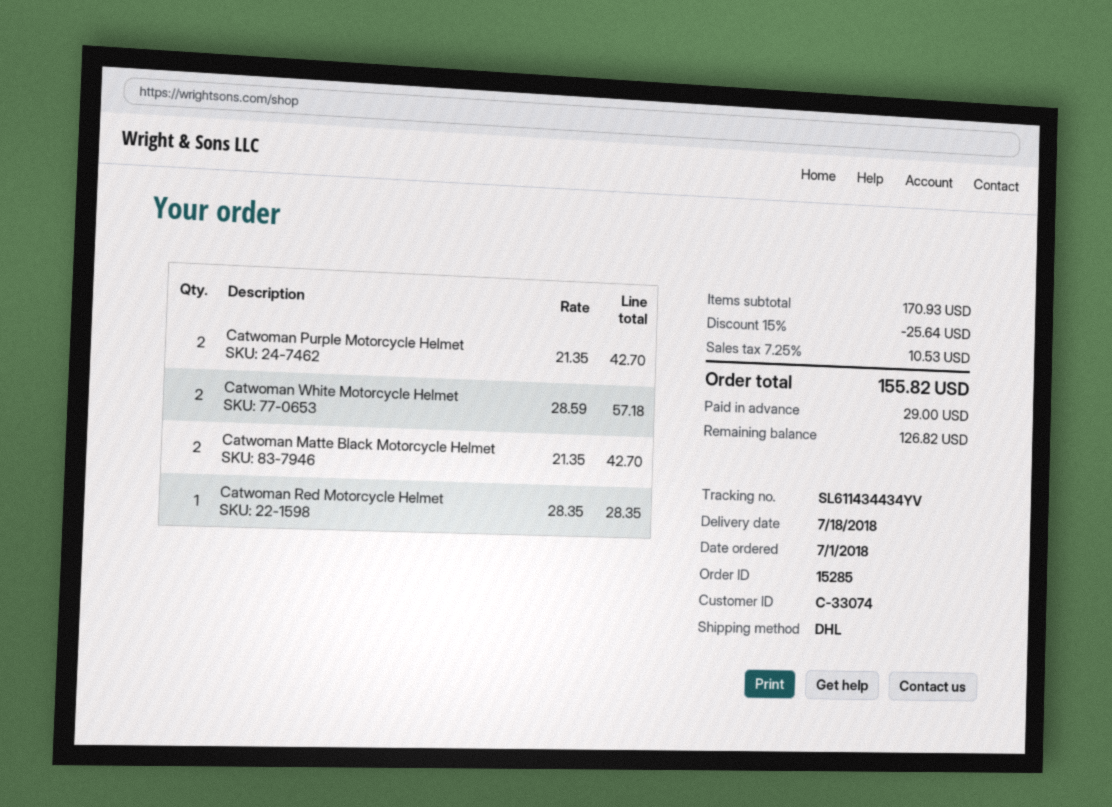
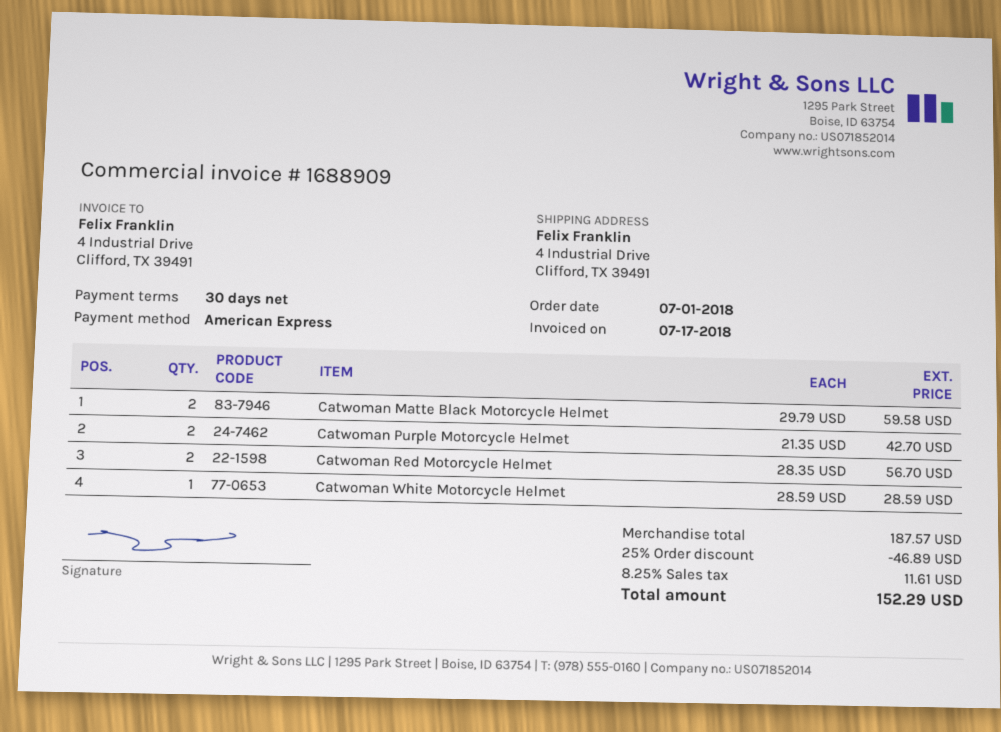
Catwoman White Motorcycle Helmet: 2 x 28.59 = 57.18 -> 1 x 28.59 = 28.59
Catwoman Matte Black Motorcycle Helmet: 2 x 21.35 = 42.70 -> 2 x 29.79 = 59.58
Catwoman Red Motorcycle Helmet: 1 x 28.35 = 28.35 -> 2 x 28.35 = 56.70
subtotal: 170.93 -> 187.57
discount: 15% = 25.64 -> 25% = 46.89
tax: 7.25% = 10.53 -> 8.25% = 11.61
total: 155.82 -> 152.29

